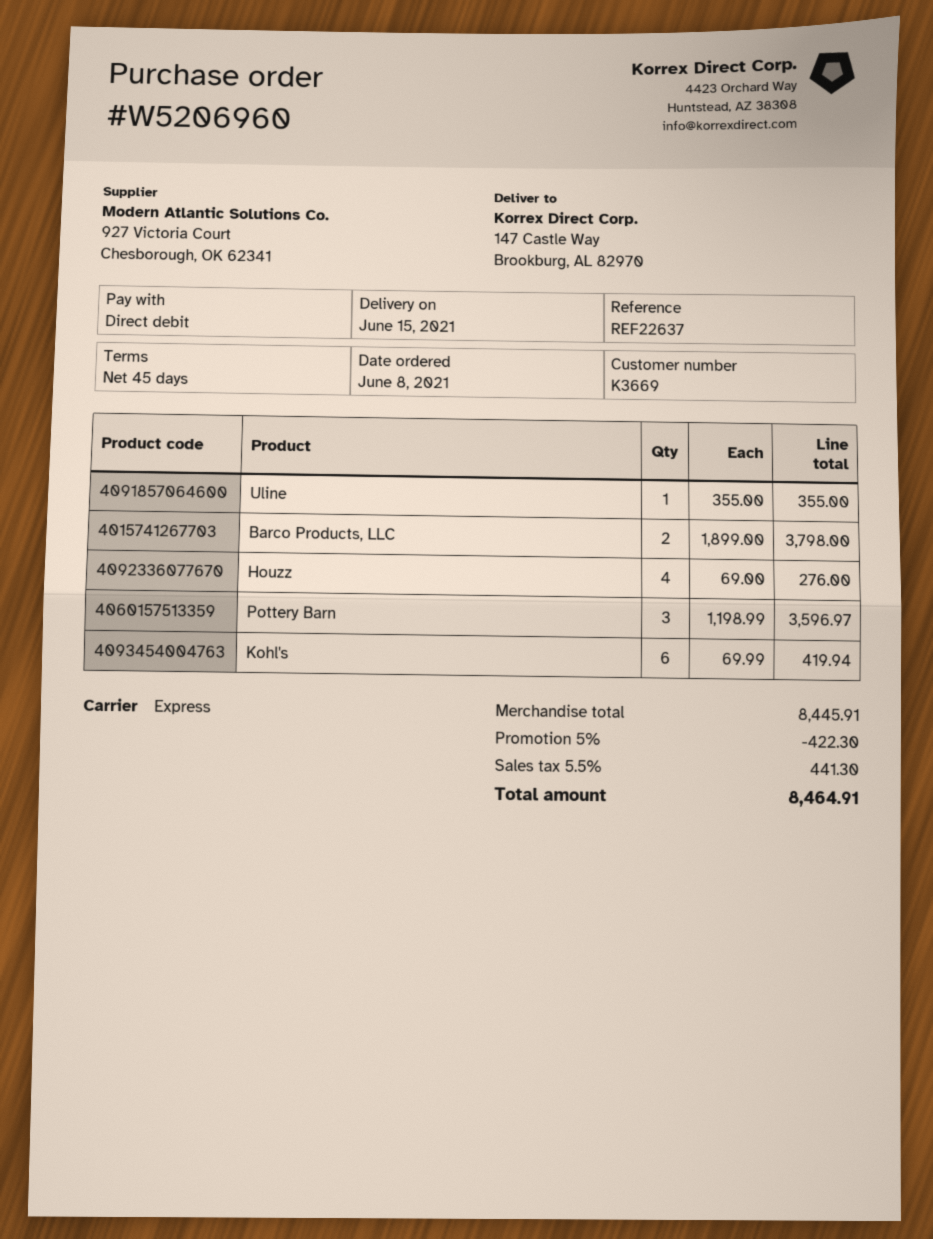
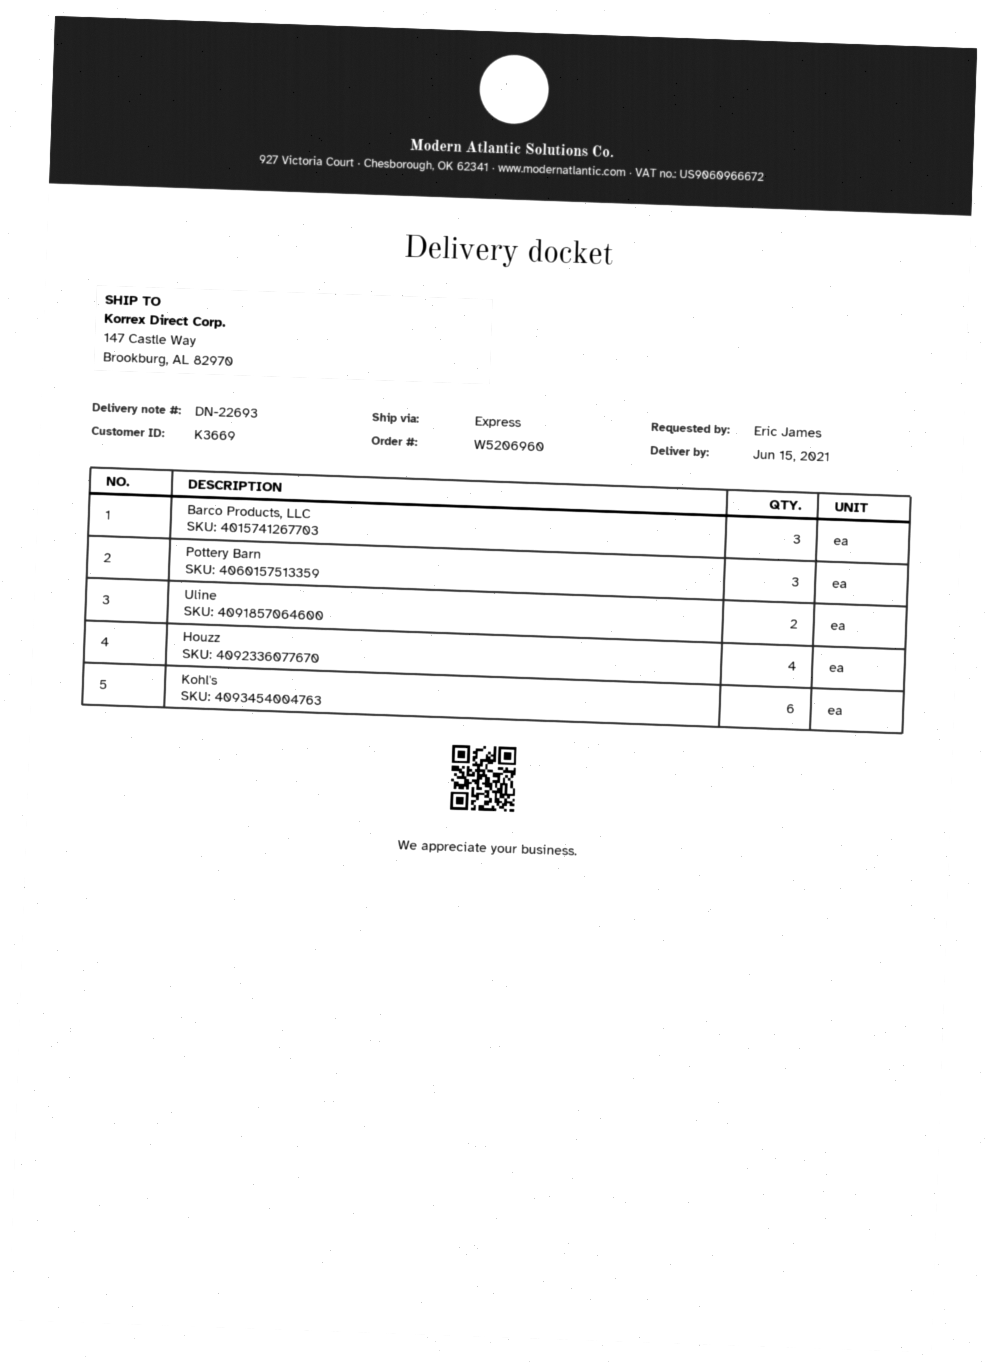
Uline: 1 -> 2
Barco Products, LLC: 2 -> 3

